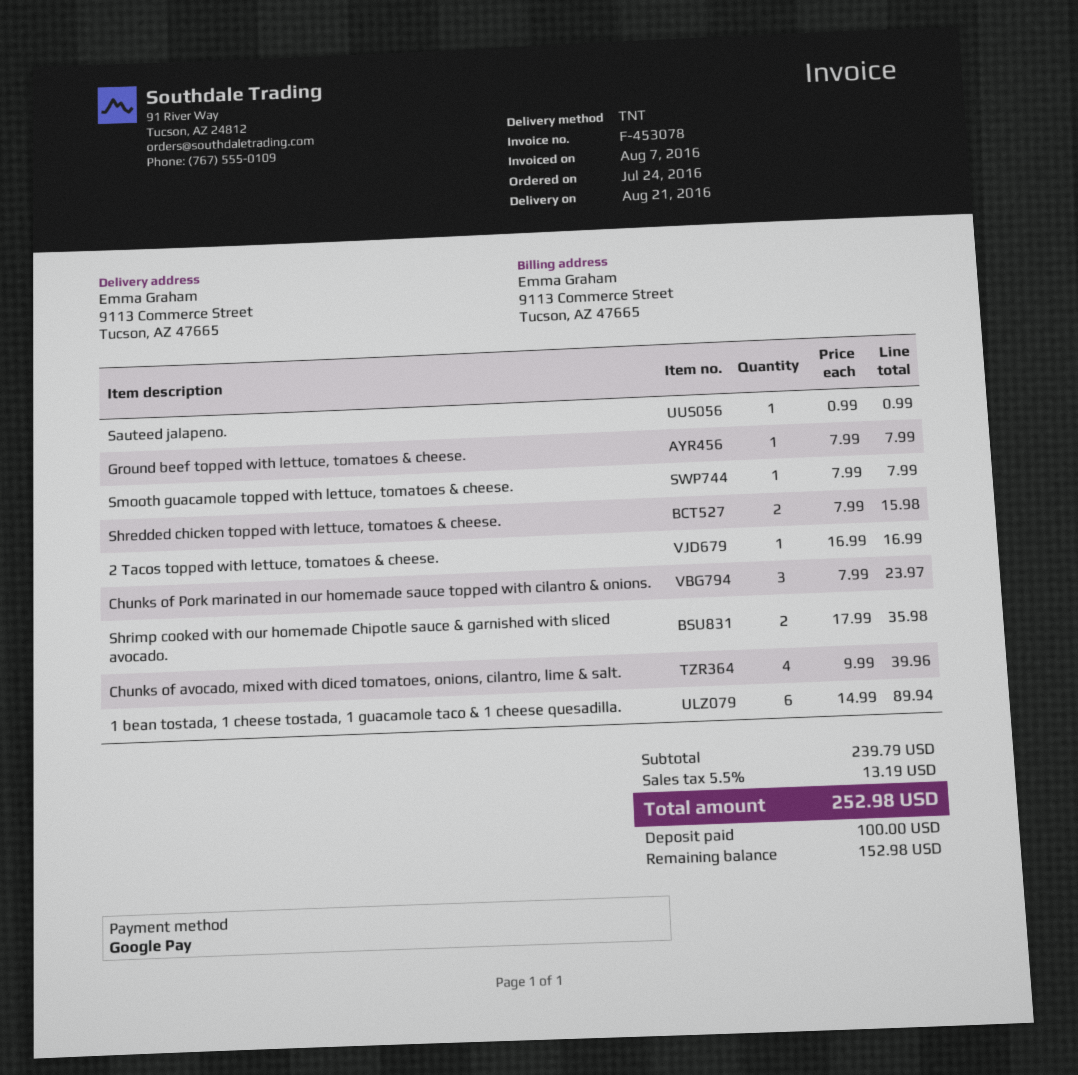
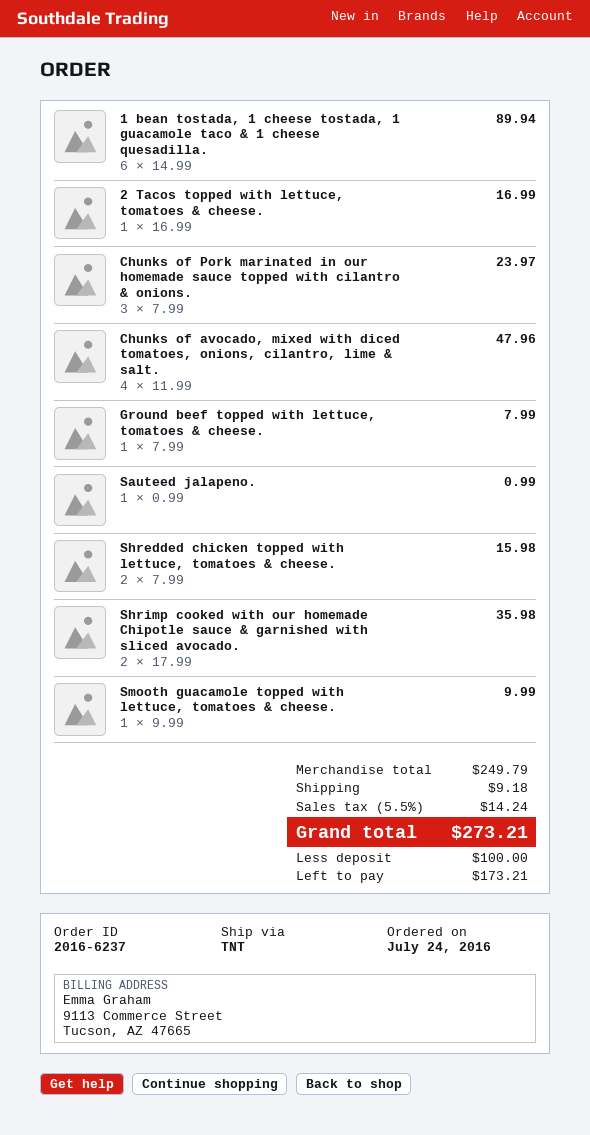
Smooth guacamole topped with lettuce, tomatoes & cheese.: 1 x 7.99 = 7.99 -> 1 x 9.99 = 9.99
Chunks of avocado, mixed with diced tomatoes, onions, cilantro, lime & salt.: 4 x 9.99 = 39.96 -> 4 x 11.99 = 47.96
subtotal: 239.79 -> 249.79
shipping: none -> 9.18
tax: 5.5% = 13.19 -> 5.5% = 14.24
total: 252.98 -> 273.21
balance: 152.98 -> 173.21

